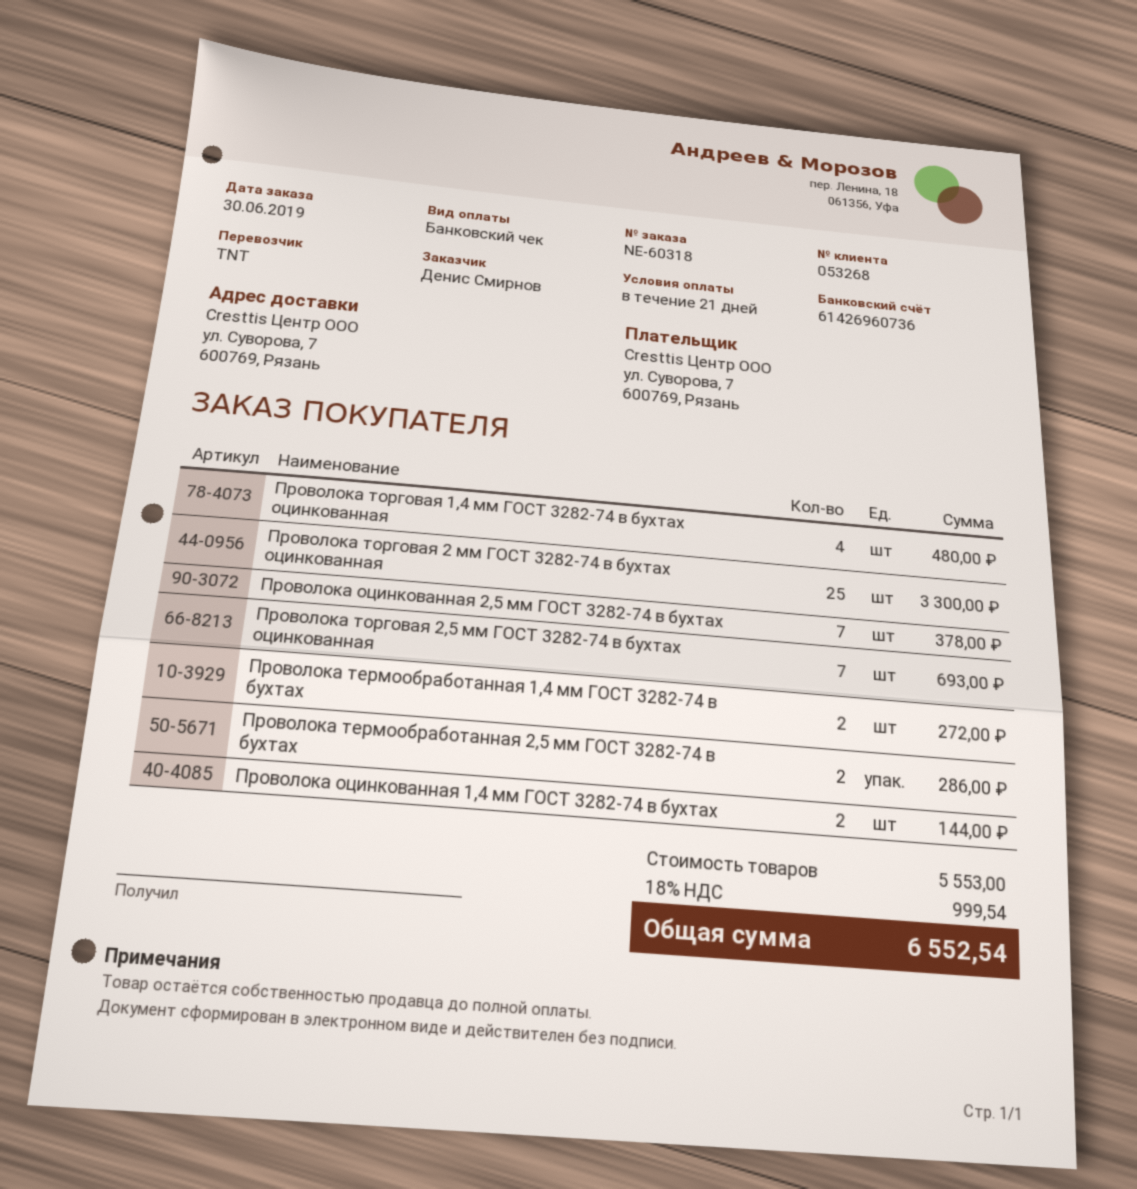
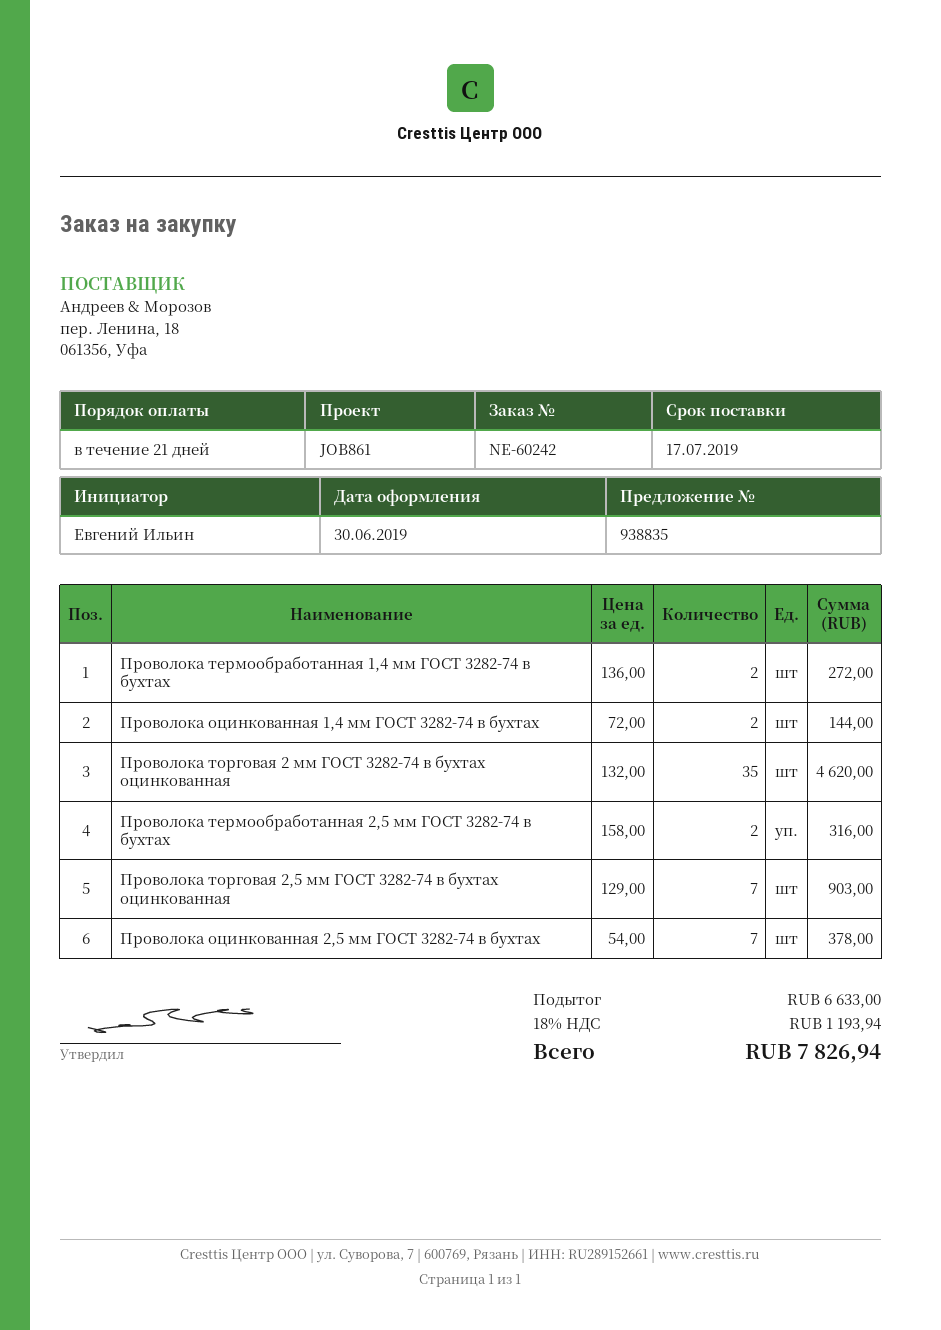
order number: NE-60318 -> NE-60242
ordered by: Денис Смирнов -> Евгений Ильин
Проволока торговая 1,4 мм ГОСТ 3282-74 в бухтах оцинкованная: 4 for 480.00 -> none
Проволока торговая 2 мм ГОСТ 3282-74 в бухтах оцинкованная: 25 for 3300.00 -> 35 for 4620.00
Проволока торговая 2,5 мм ГОСТ 3282-74 в бухтах оцинкованная: 7 for 693.00 -> 7 for 903.00
Проволока термообработанная 2,5 мм ГОСТ 3282-74 в бухтах: 2 for 286.00 -> 2 for 316.00
subtotal: 5553.00 -> 6633.00
tax: 18% = 999.54 -> 18% = 1193.94
total: 6552.54 -> 7826.94

